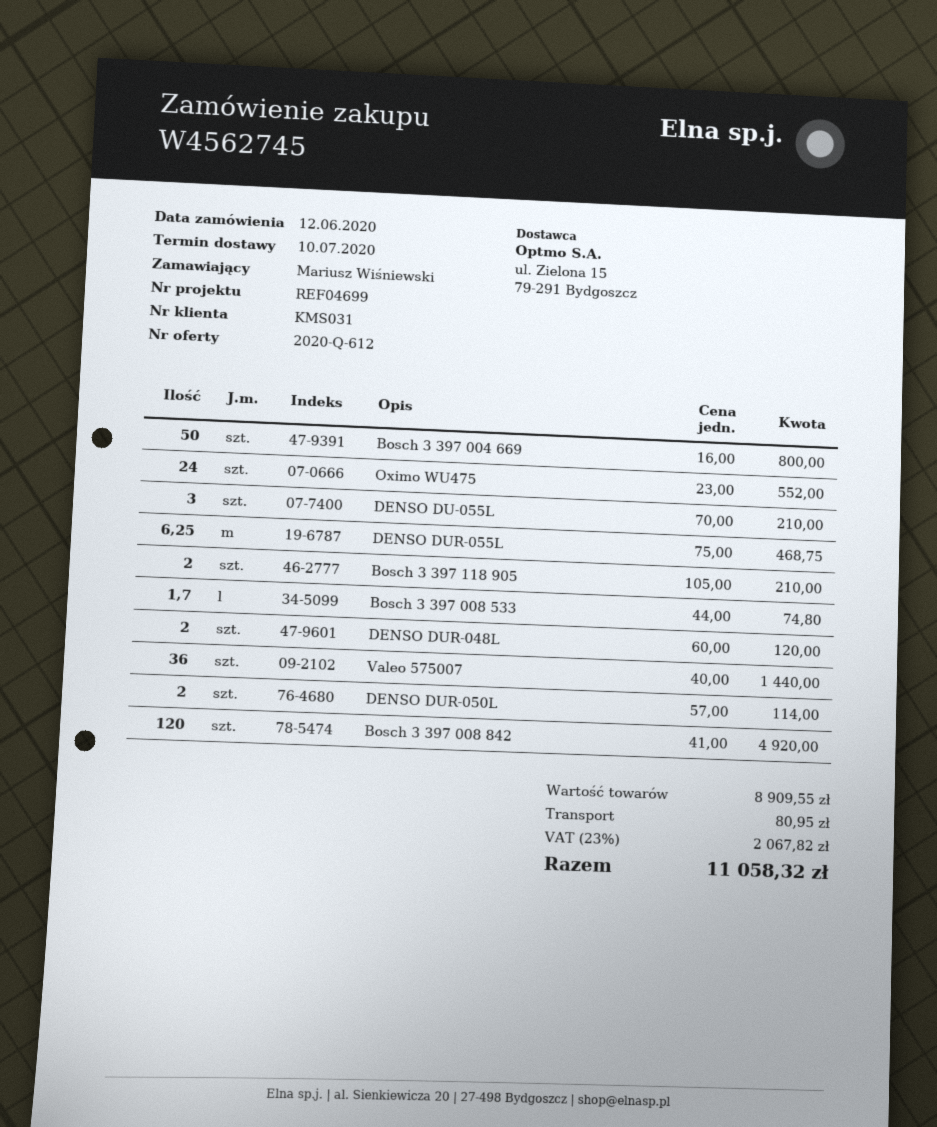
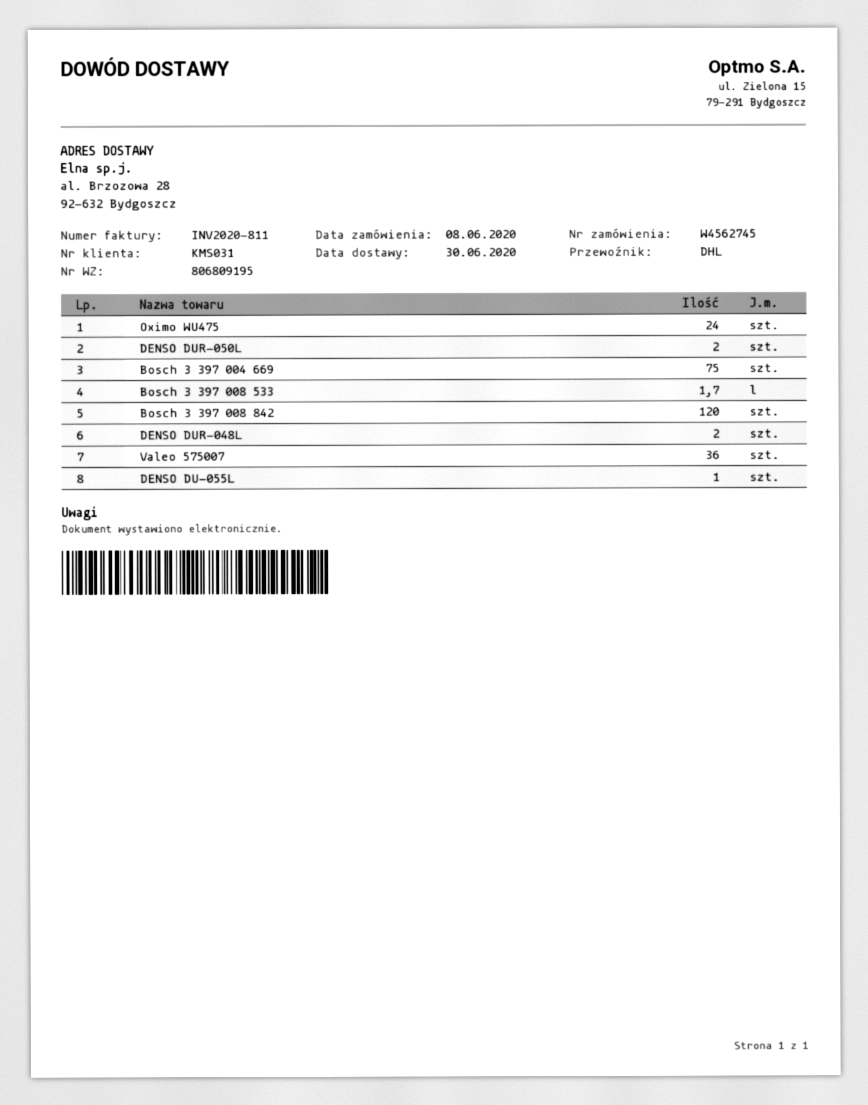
order date: 2020-06-12 -> 2020-06-08
delivery date: 2020-07-10 -> 2020-06-30
Bosch 3 397 004 669: 50 -> 75
DENSO DU-055L: 3 -> 1
DENSO DUR-055L: 6.25 -> none
Bosch 3 397 118 905: 2 -> none

